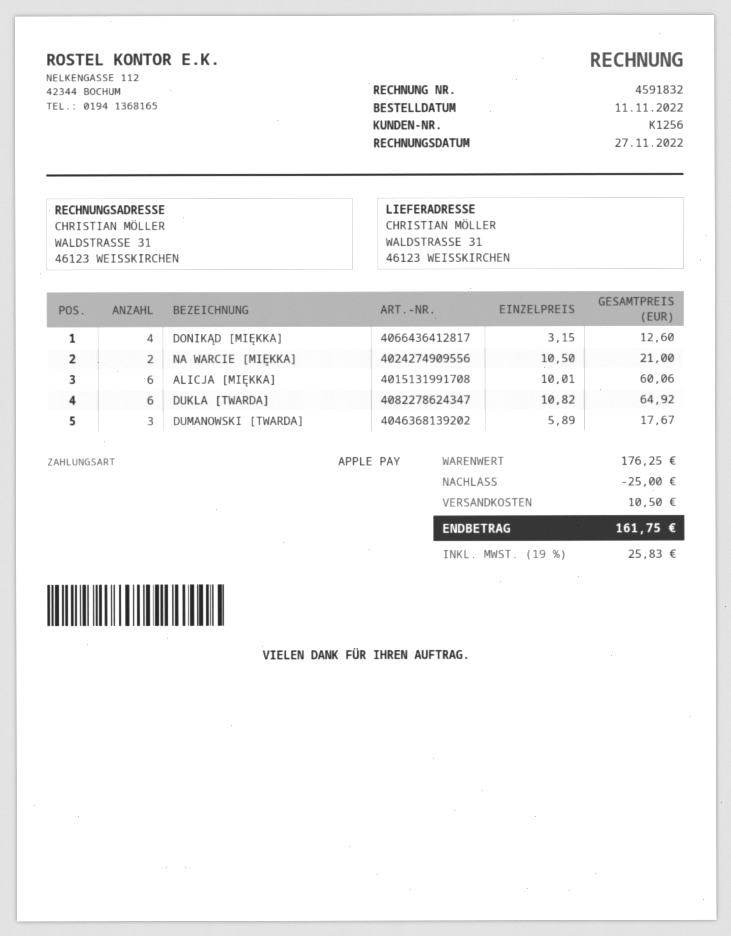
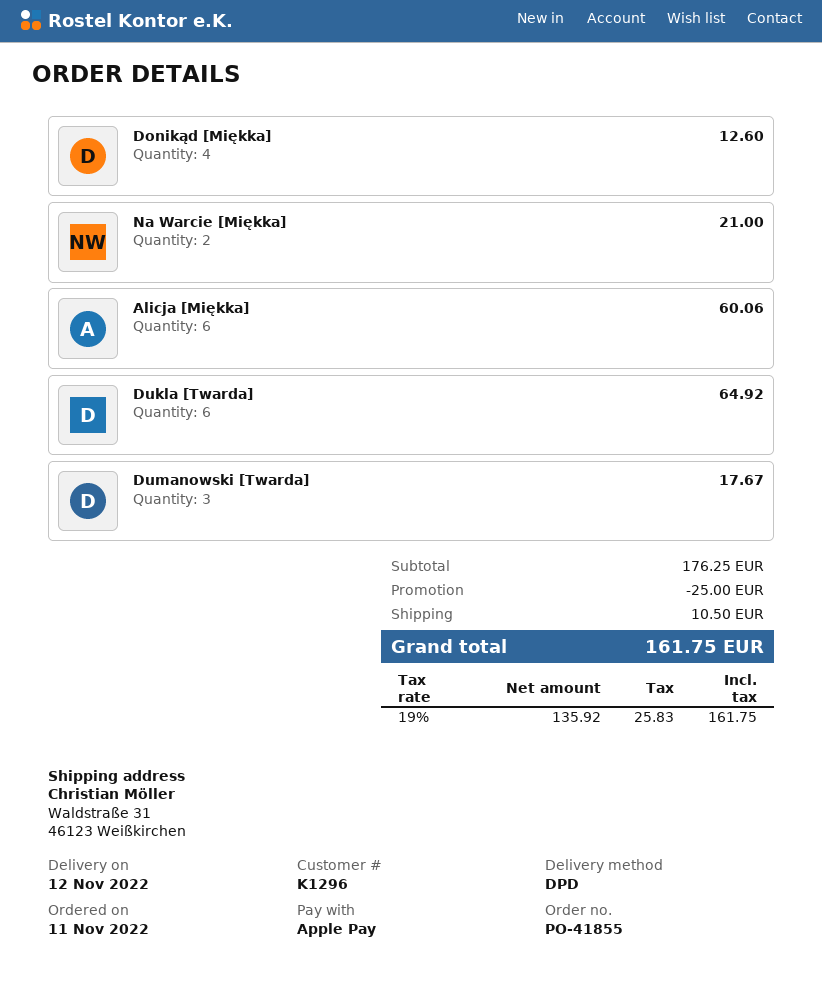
customer number: K1256 -> K1296

